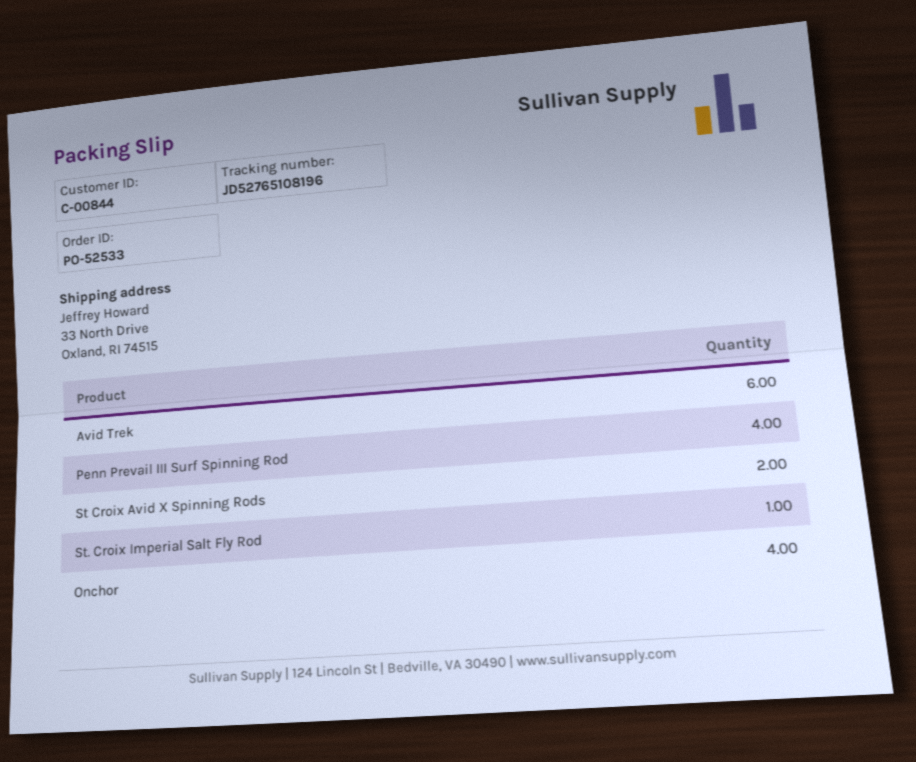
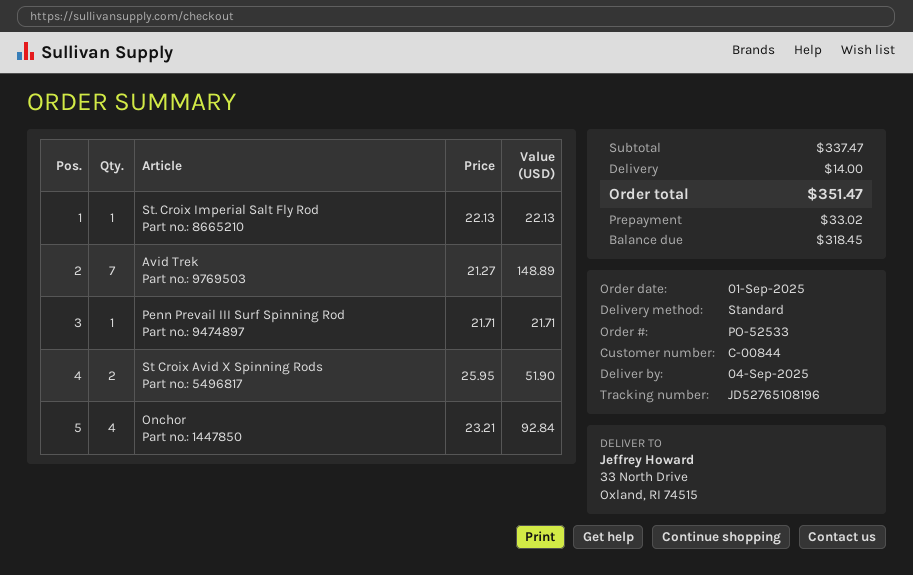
Avid Trek: 6 -> 7
Penn Prevail III Surf Spinning Rod: 4 -> 1

